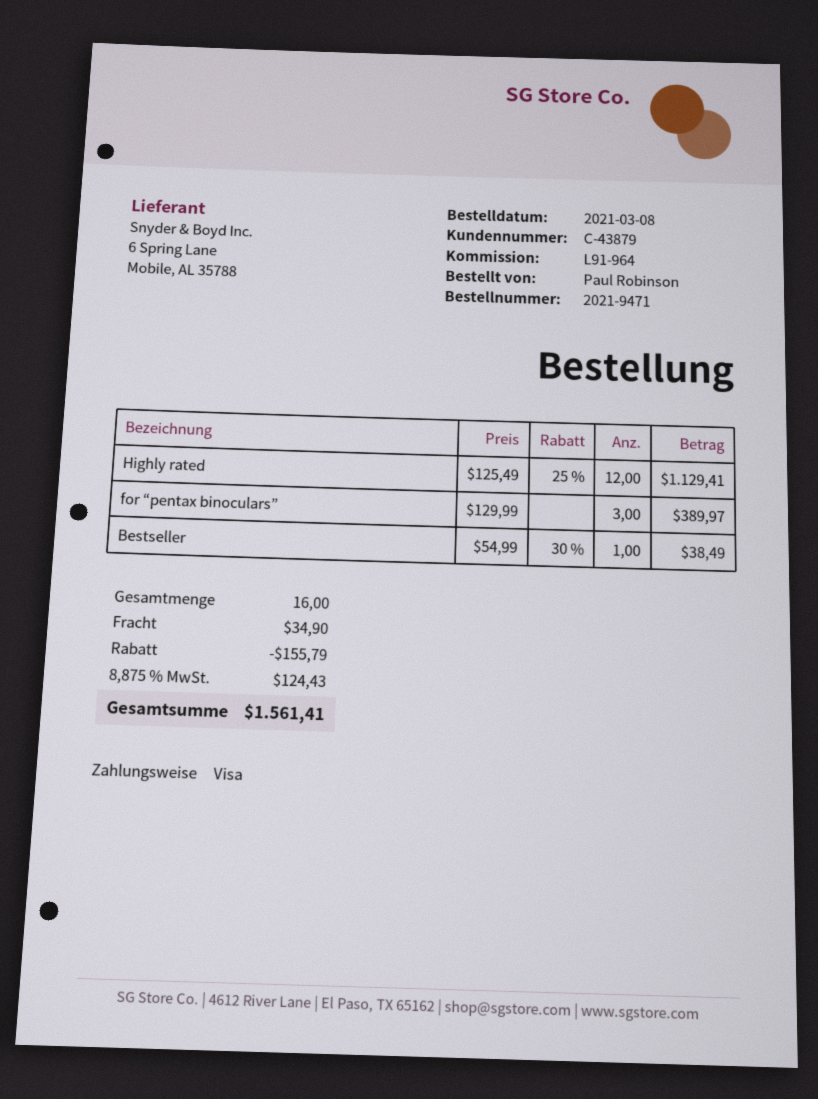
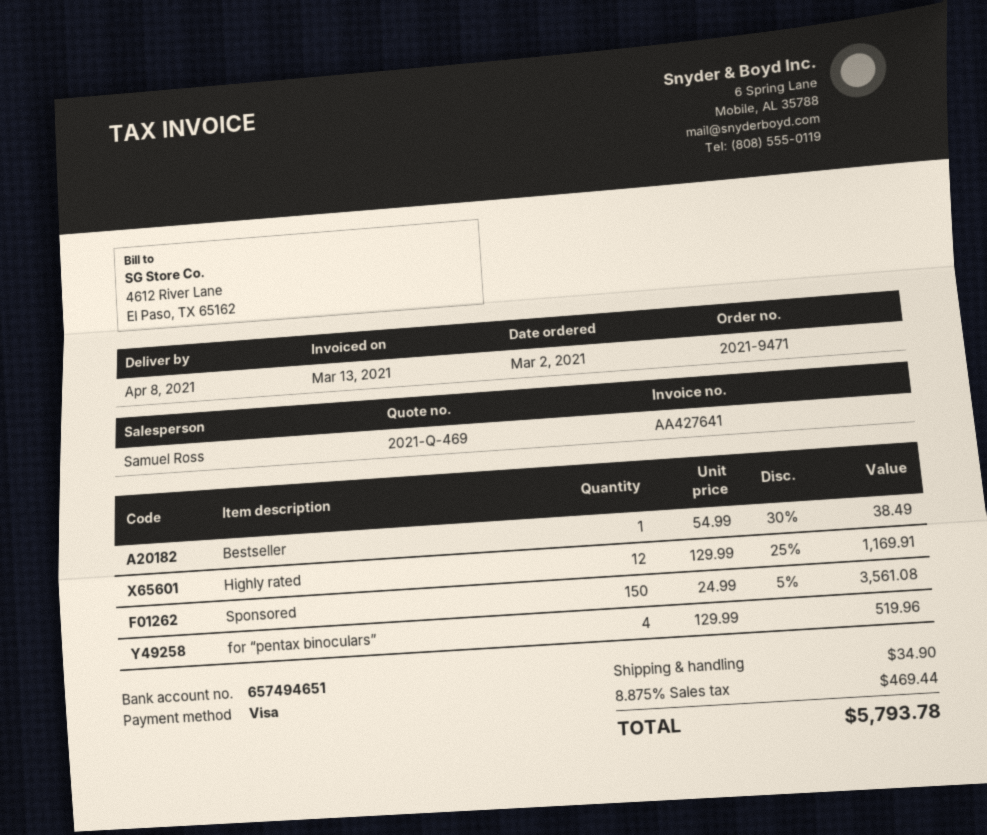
order date: 2021-03-08 -> 2021-03-02
Highly rated: 12 x 125.49 - 25% = 1129.41 -> 12 x 129.99 - 25% = 1169.91
for “pentax binoculars”: 3 x 129.99 = 389.97 -> 4 x 129.99 = 519.96
Sponsored: none -> 150 x 24.99 - 5% = 3561.08
discount: 155.79 -> none
tax: 8.875% = 124.43 -> 8.875% = 469.44
total: 1561.41 -> 5793.78

